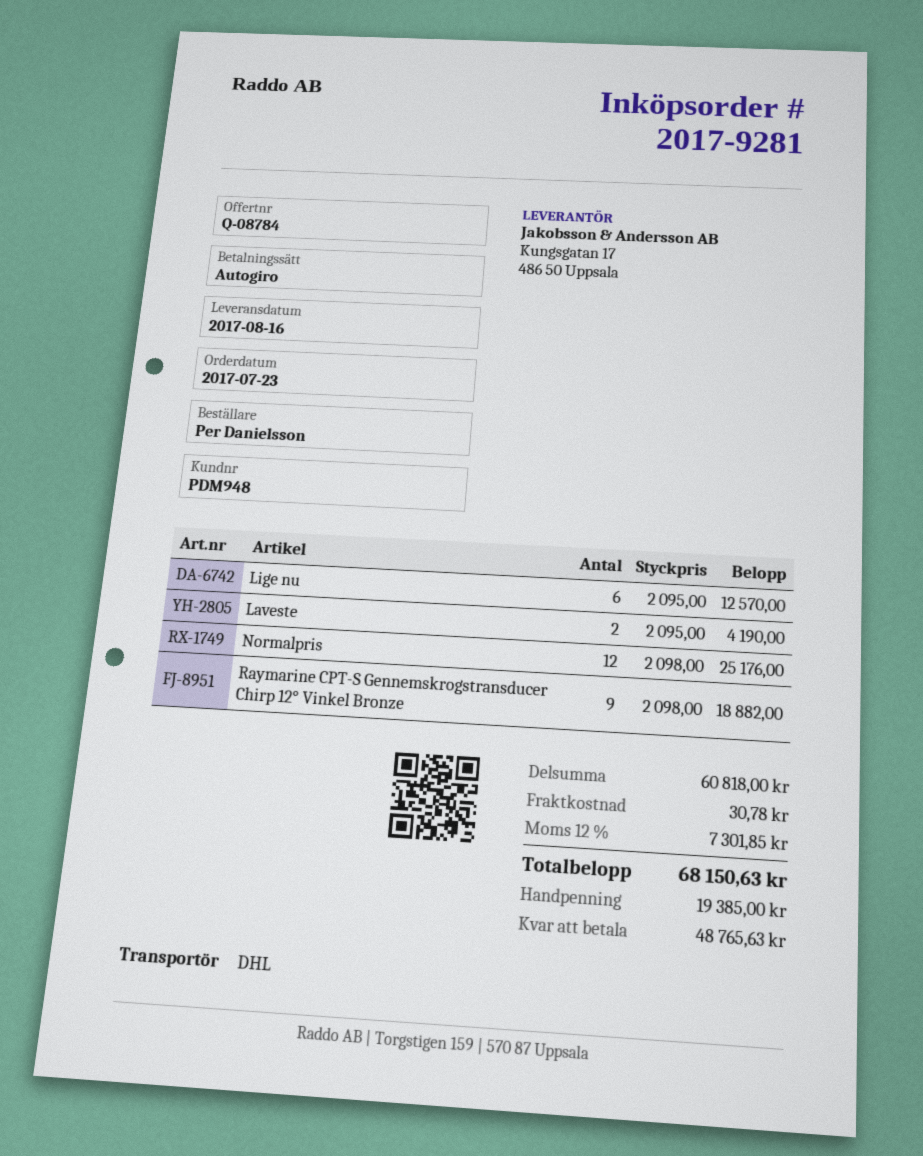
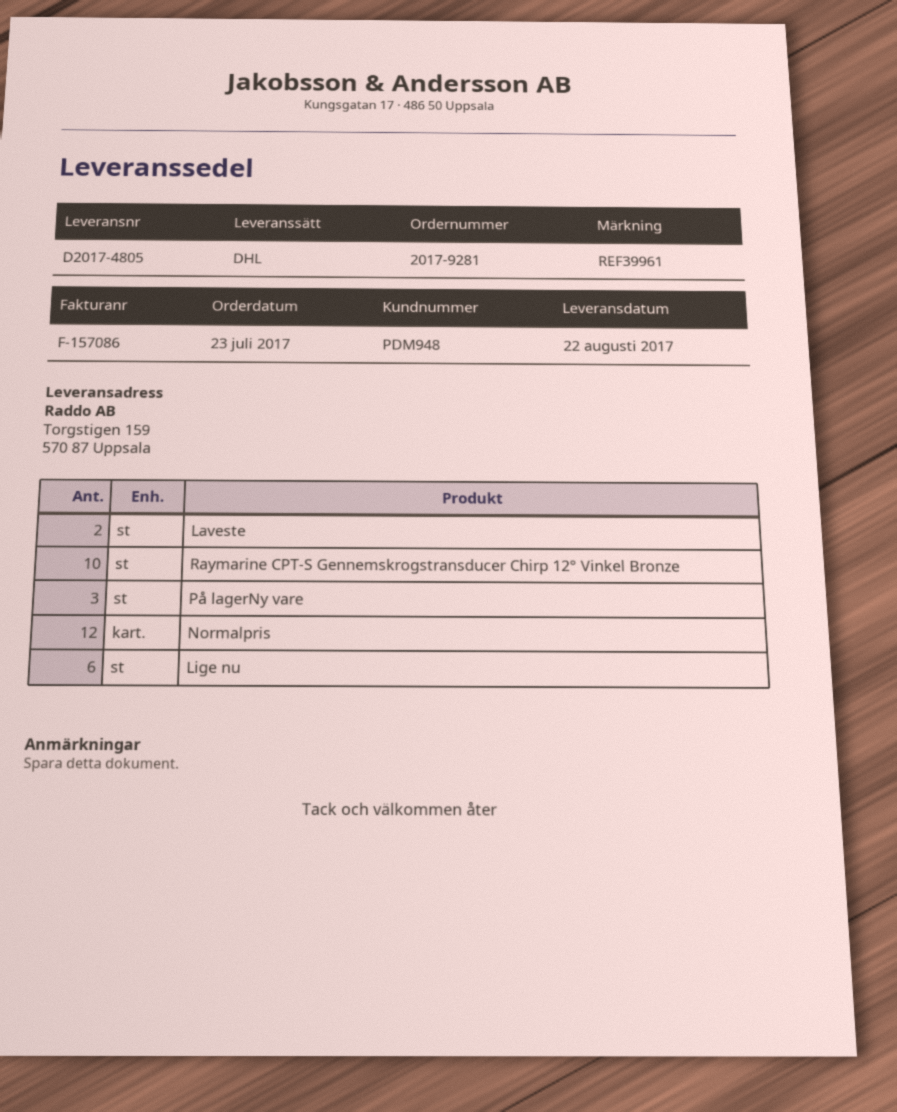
delivery date: 2017-08-16 -> 2017-08-22
Raymarine CPT-S Gennemskrogstransducer Chirp 12° Vinkel Bronze: 9 -> 10
På lagerNy vare: none -> 3

